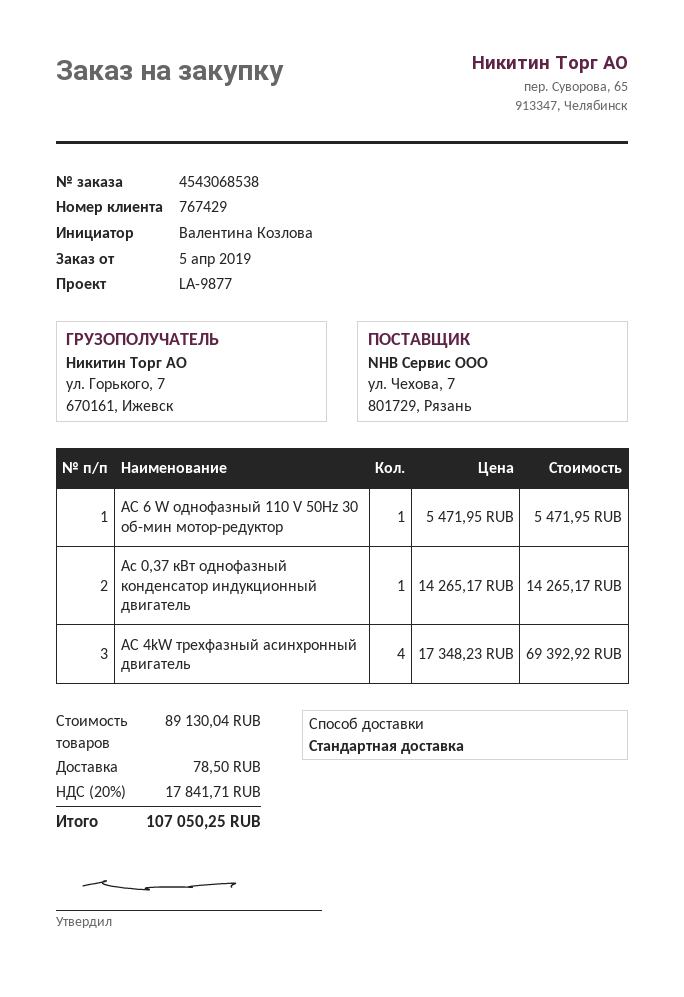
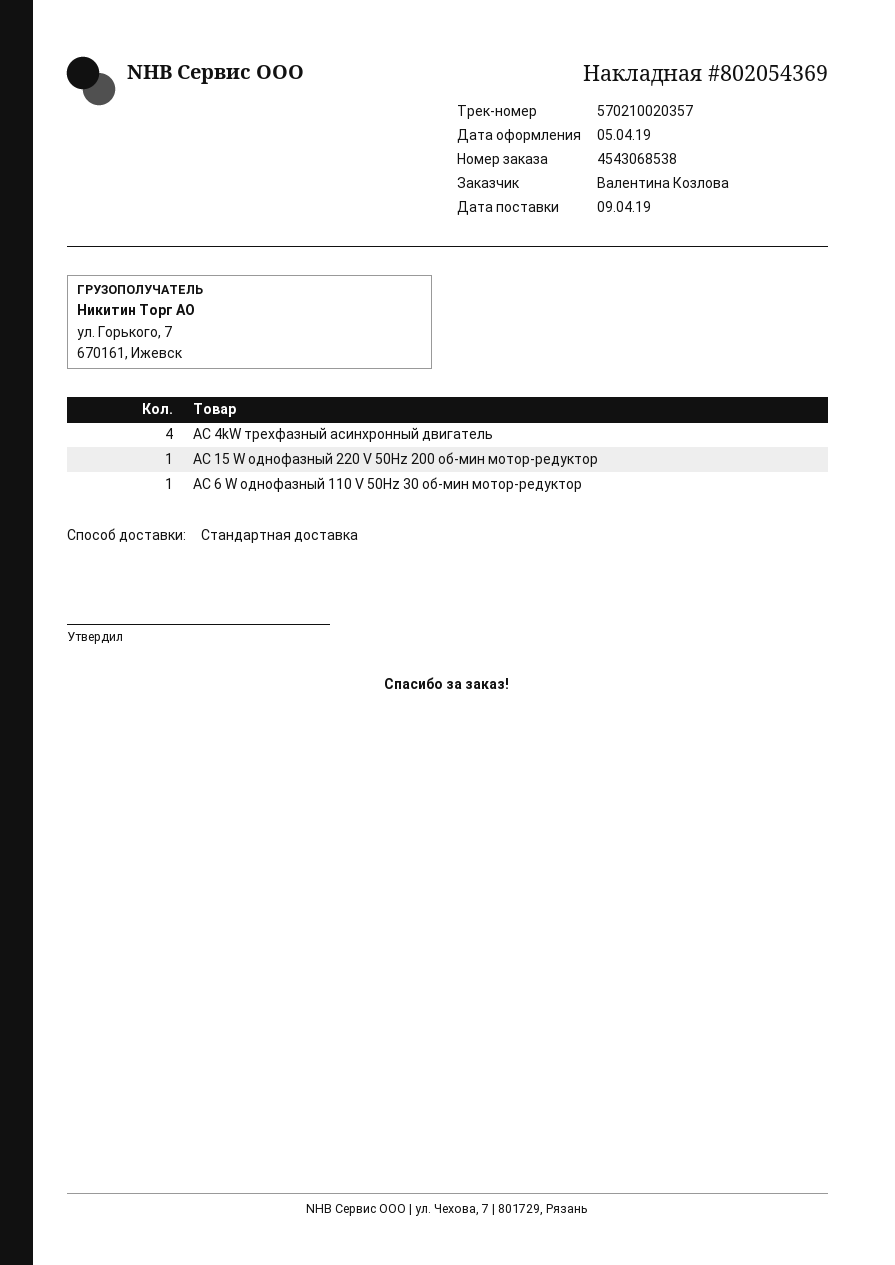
Ac 0,37 кВт однофазный конденсатор индукционный двигатель: 1 -> none
AC 15 W однофазный 220 V 50Hz 200 об-мин мотор-редуктор: none -> 1

